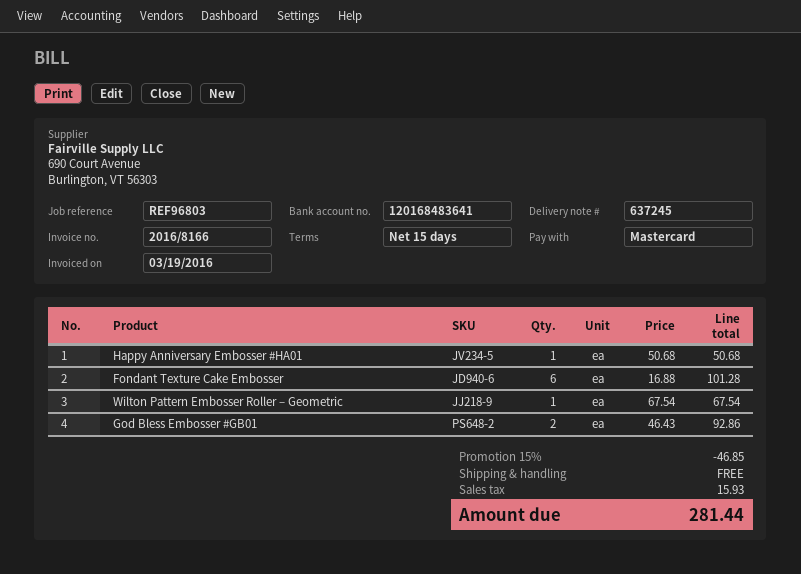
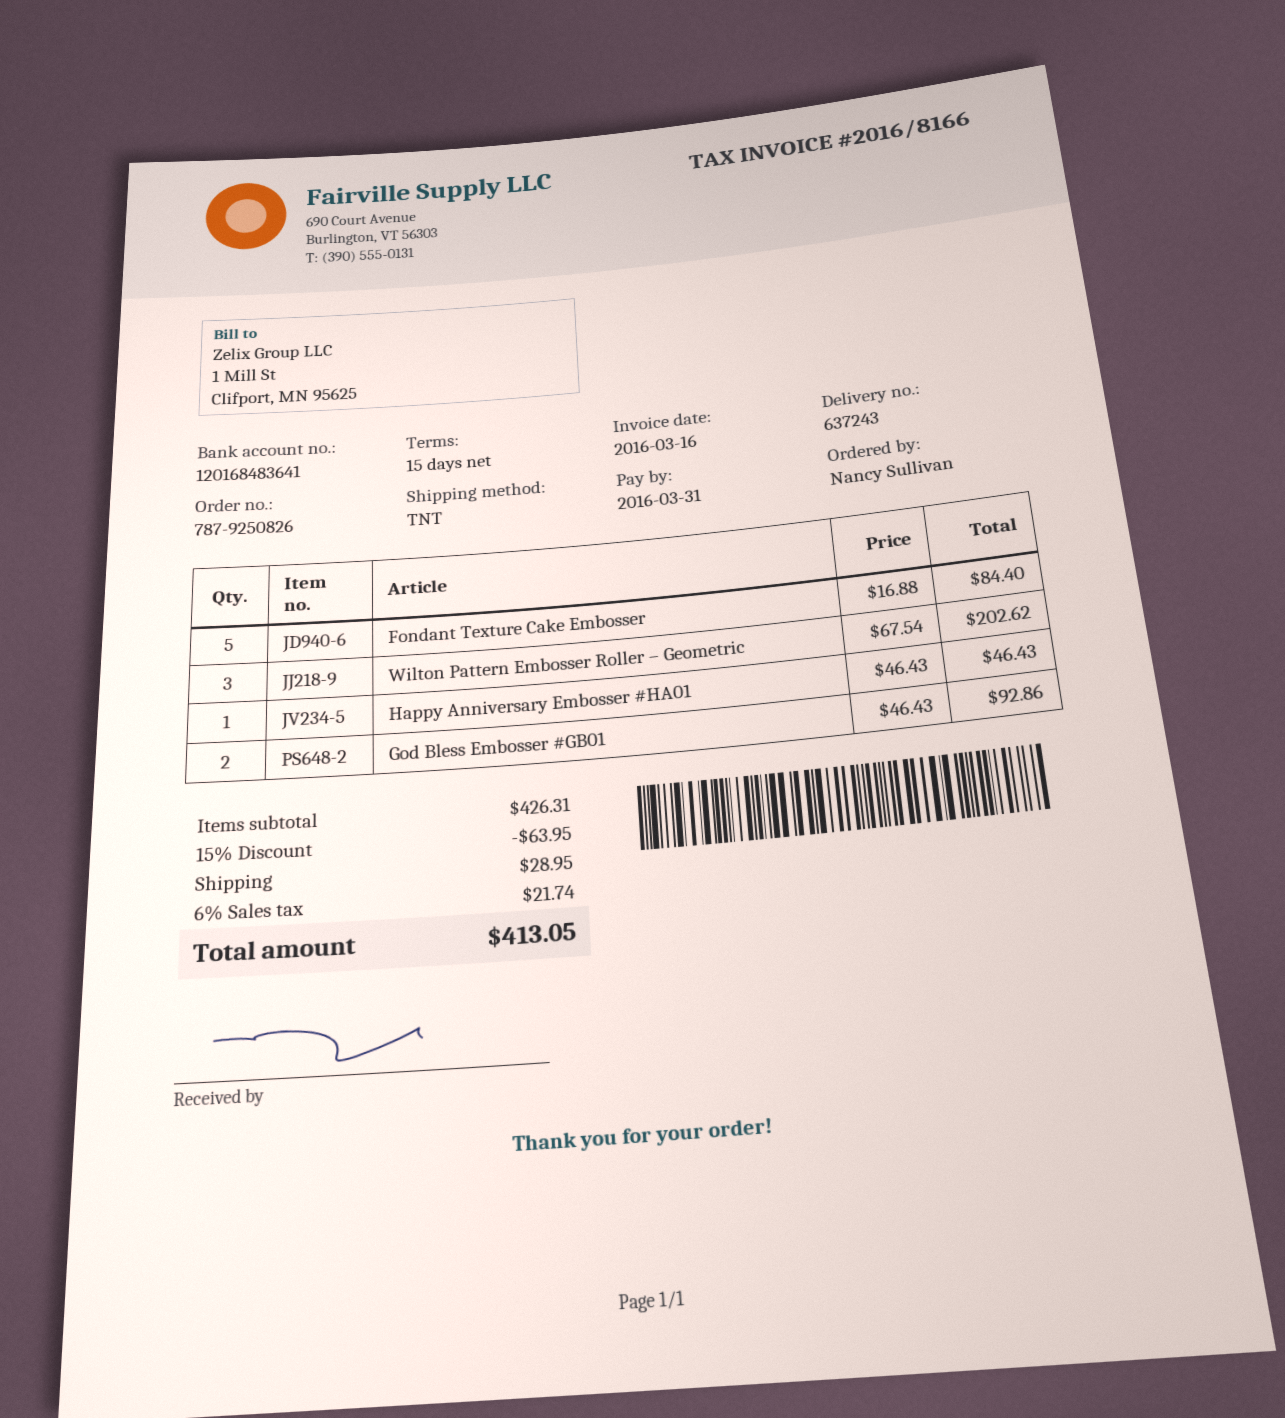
delivery note number: 637245 -> 637243
invoice date: 2016-03-19 -> 2016-03-16
Happy Anniversary Embosser #HA01: 1 x 50.68 = 50.68 -> 1 x 46.43 = 46.43
Fondant Texture Cake Embosser: 6 x 16.88 = 101.28 -> 5 x 16.88 = 84.40
Wilton Pattern Embosser Roller – Geometric: 1 x 67.54 = 67.54 -> 3 x 67.54 = 202.62
discount: 15% = 46.85 -> 15% = 63.95
shipping: 0.00 -> 28.95
tax: 15.93 -> 21.74
total: 281.44 -> 413.05

